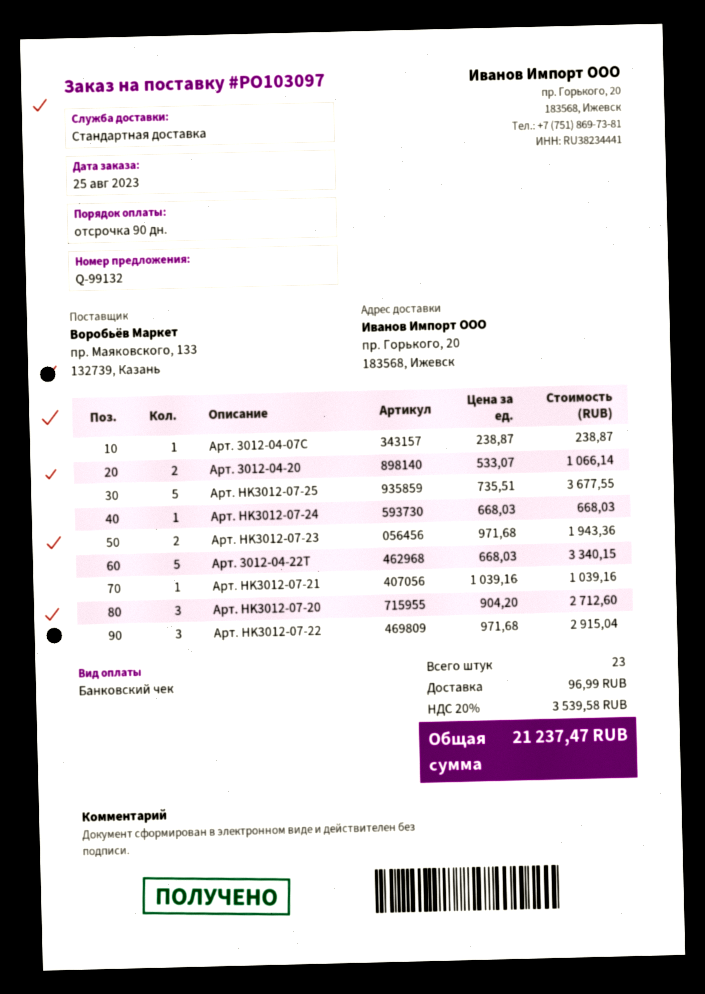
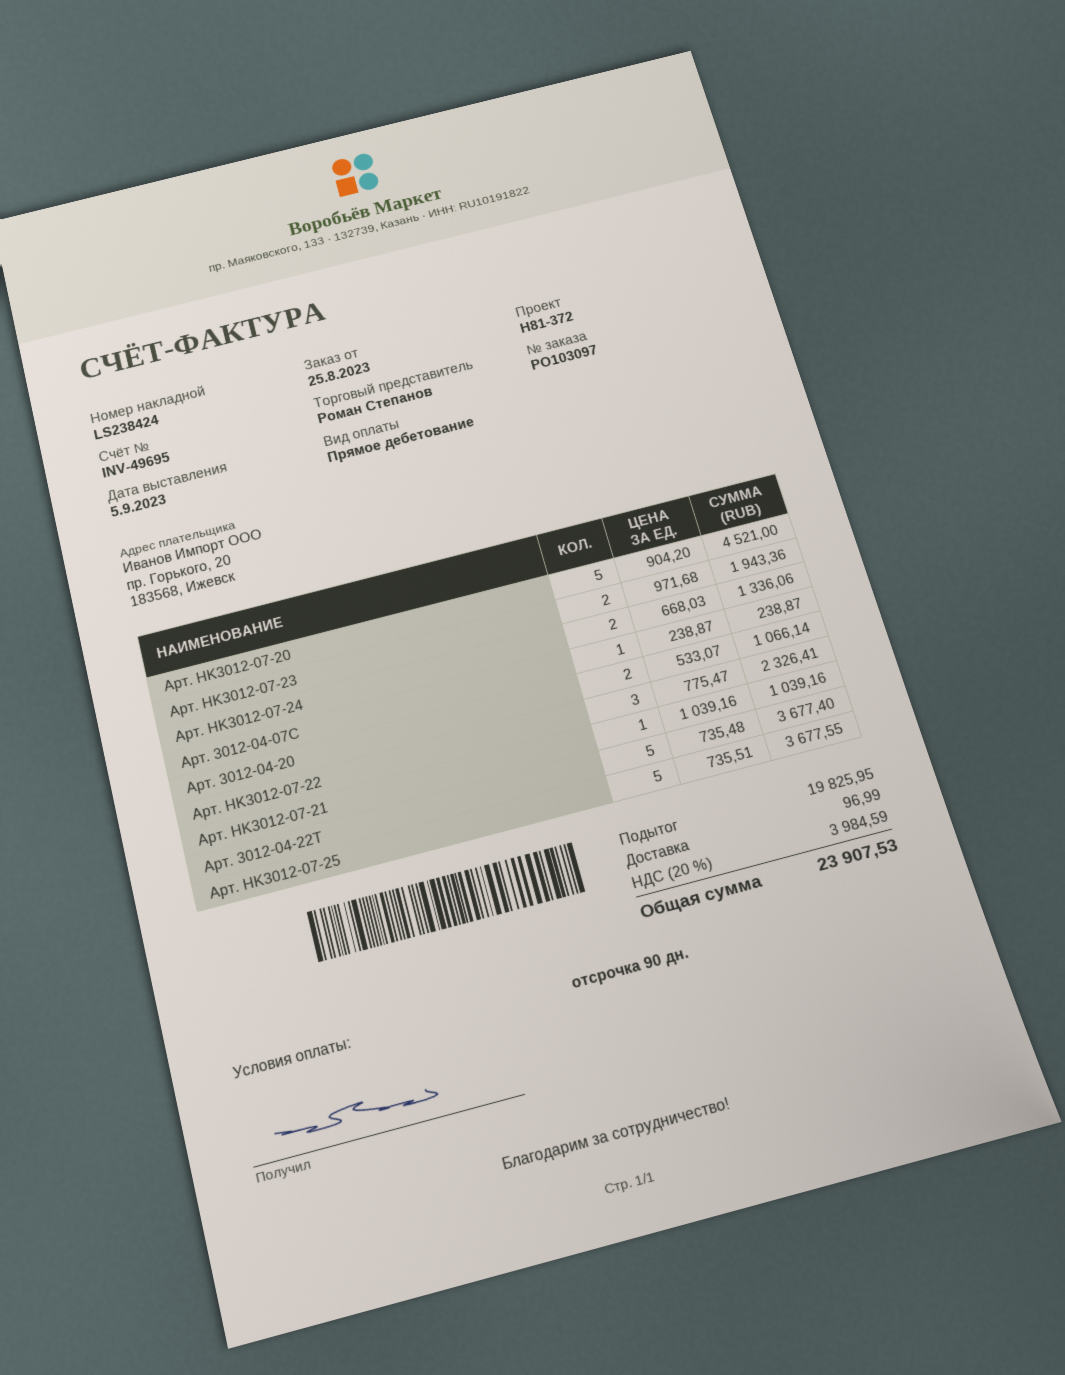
payment method: cheque -> direct debit
Арт. HK3012-07-24: 1 x 668.03 = 668.03 -> 2 x 668.03 = 1336.06
Арт. 3012-04-22T: 5 x 668.03 = 3340.15 -> 5 x 735.48 = 3677.40
Арт. HK3012-07-20: 3 x 904.20 = 2712.60 -> 5 x 904.20 = 4521.00
Арт. HK3012-07-22: 3 x 971.68 = 2915.04 -> 3 x 775.47 = 2326.41
tax: 20% = 3539.58 -> 20% = 3984.59
total: 21237.47 -> 23907.53

